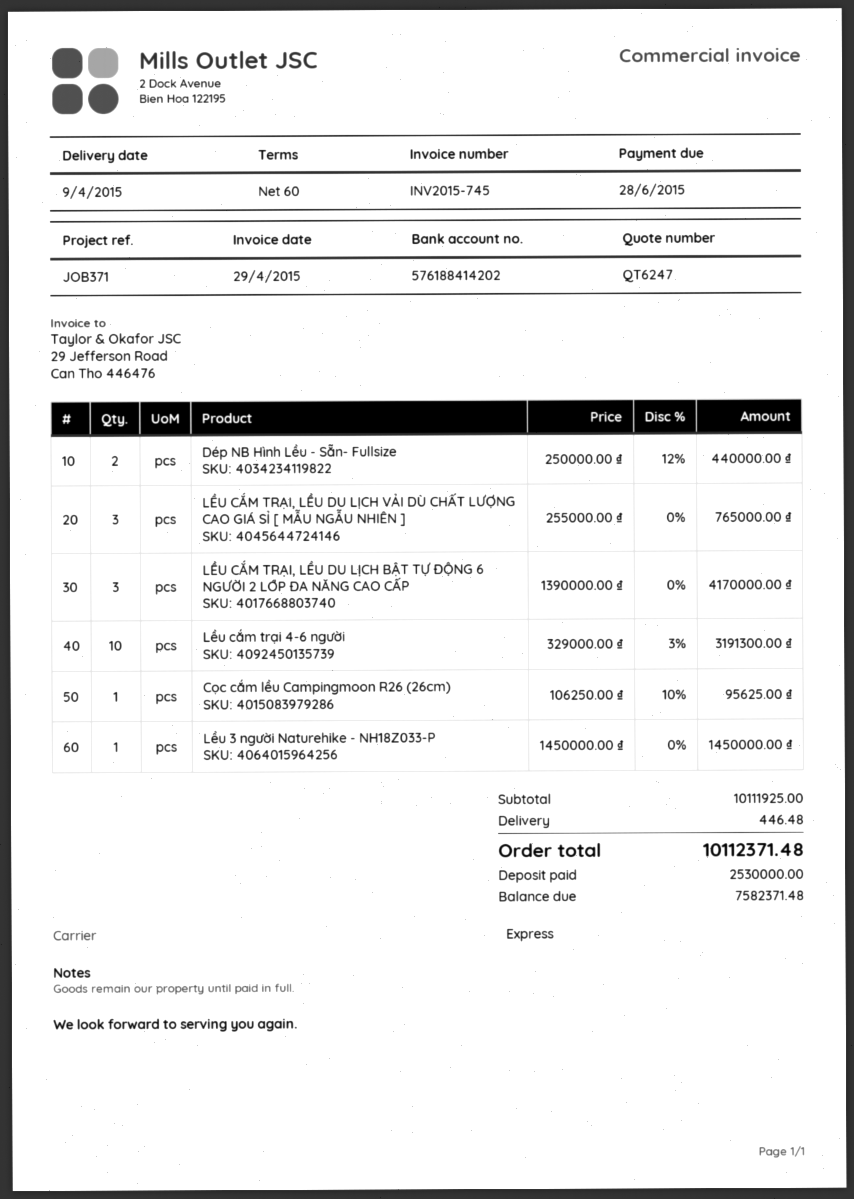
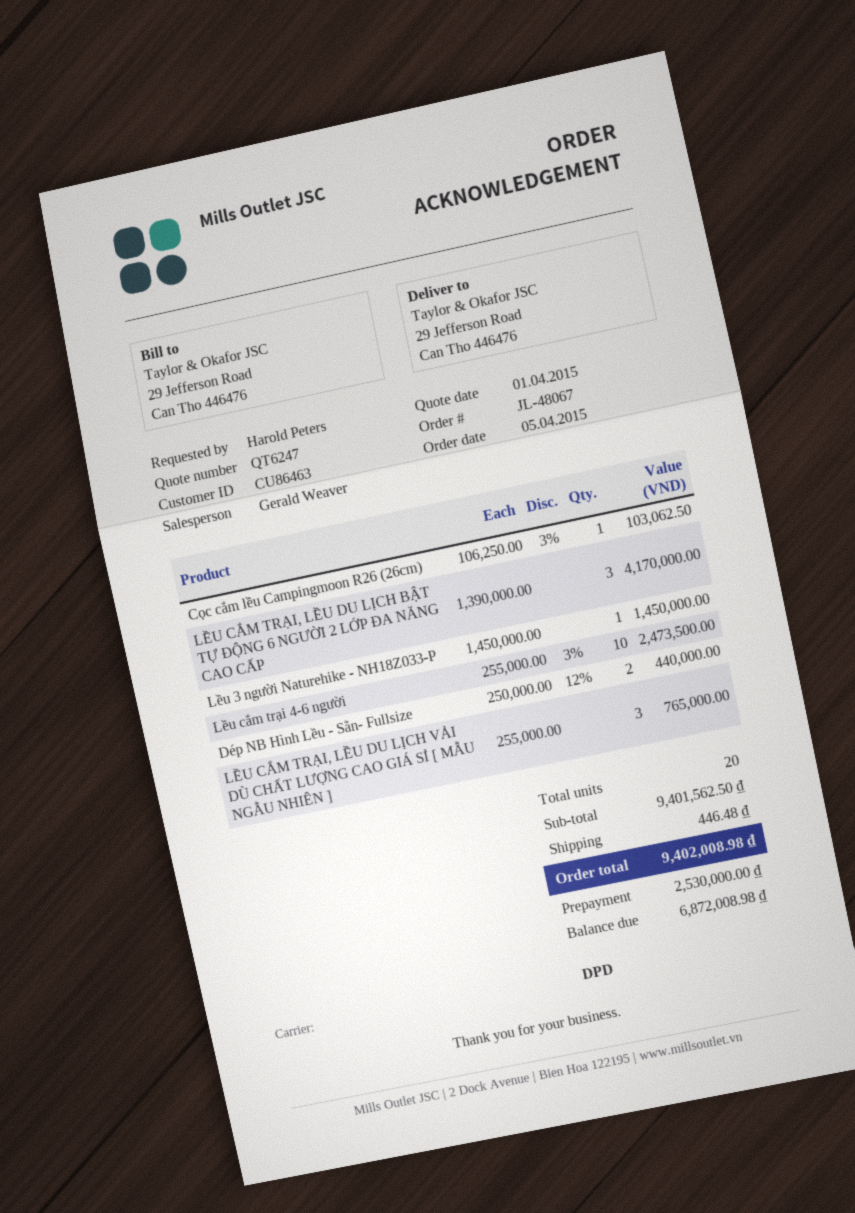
shipping method: express -> DPD
Lều cắm trại 4-6 người: 10 x 329000.00 - 3% = 3191300.00 -> 10 x 255000.00 - 3% = 2473500.00
Cọc cắm lều Campingmoon R26 (26cm): 1 x 106250.00 - 10% = 95625.00 -> 1 x 106250.00 - 3% = 103062.50
subtotal: 10111925.00 -> 9401562.50
total: 10112371.48 -> 9402008.98
balance: 7582371.48 -> 6872008.98

